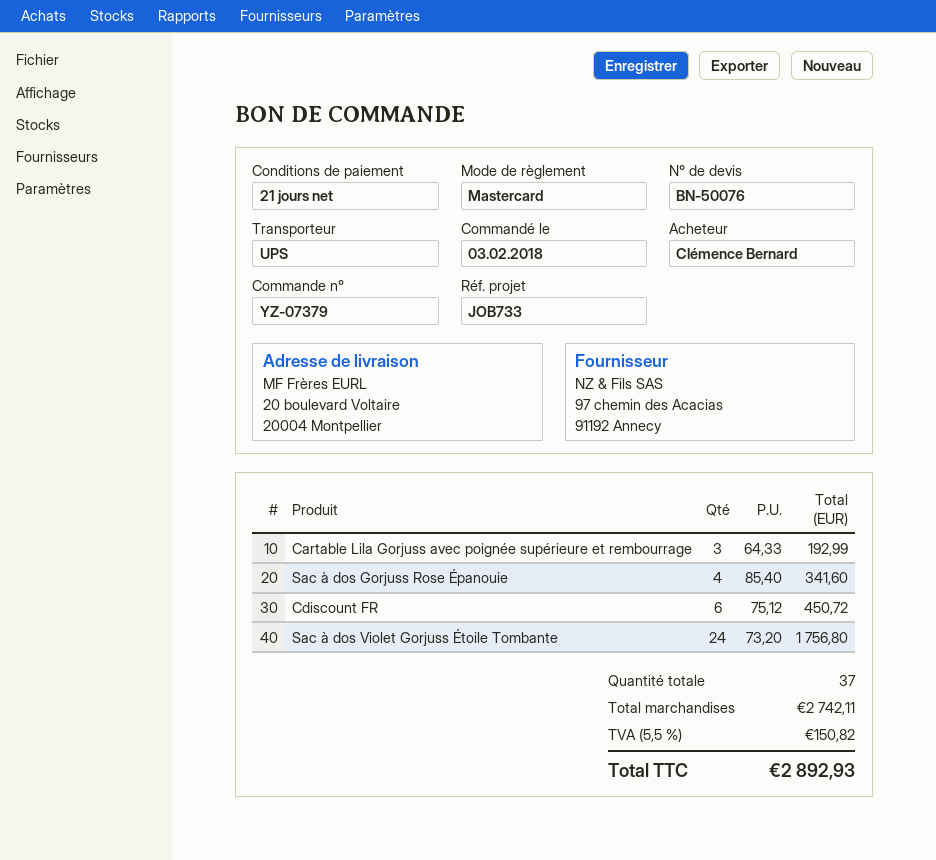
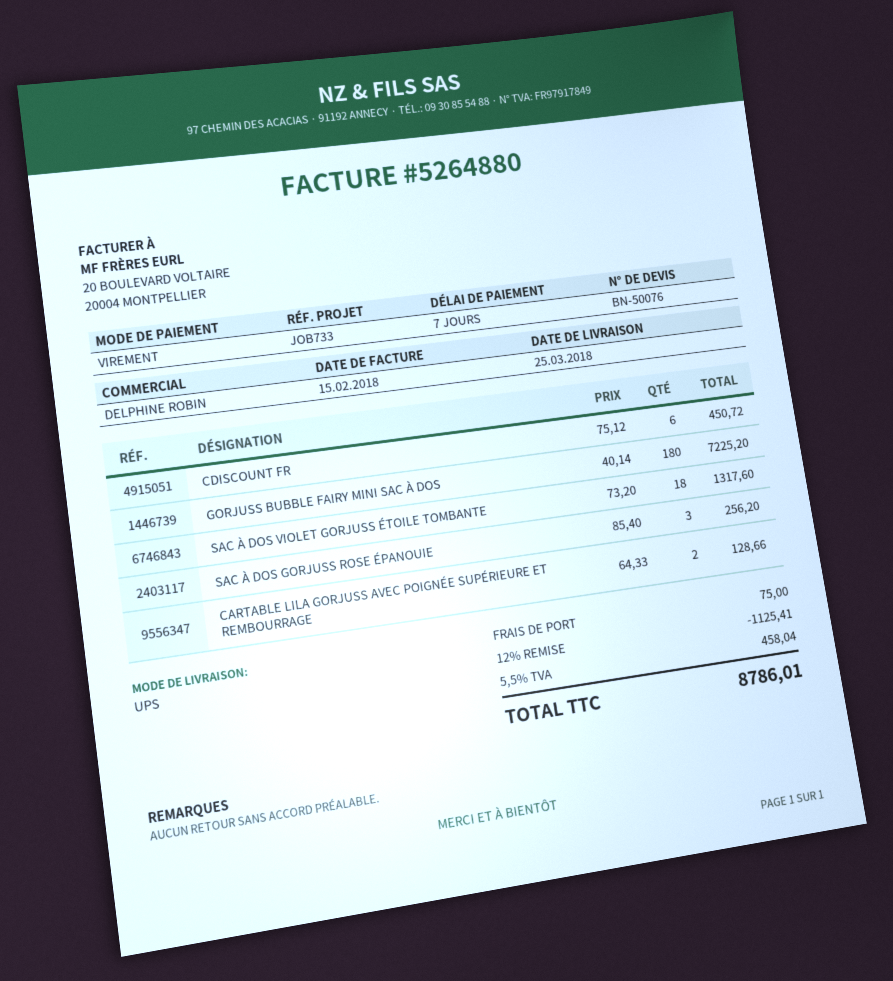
payment terms: 21 days -> 7 days
payment method: Mastercard -> bank transfer
Cartable Lila Gorjuss avec poignée supérieure et rembourrage: 3 x 64.33 = 192.99 -> 2 x 64.33 = 128.66
Sac à dos Gorjuss Rose Épanouie: 4 x 85.40 = 341.60 -> 3 x 85.40 = 256.20
Sac à dos Violet Gorjuss Étoile Tombante: 24 x 73.20 = 1756.80 -> 18 x 73.20 = 1317.60
GORJUSS BUBBLE FAIRY MINI SAC À DOS: none -> 180 x 40.14 = 7225.20
discount: none -> 12% = 1125.41
shipping: none -> 75.00
tax: 5.5% = 150.82 -> 5.5% = 458.04
total: 2892.93 -> 8786.01

